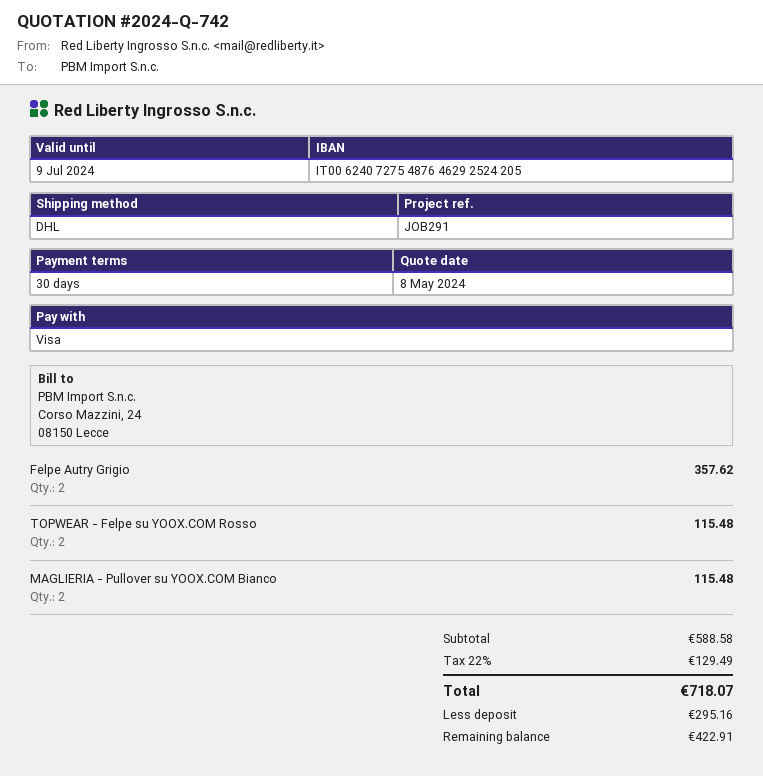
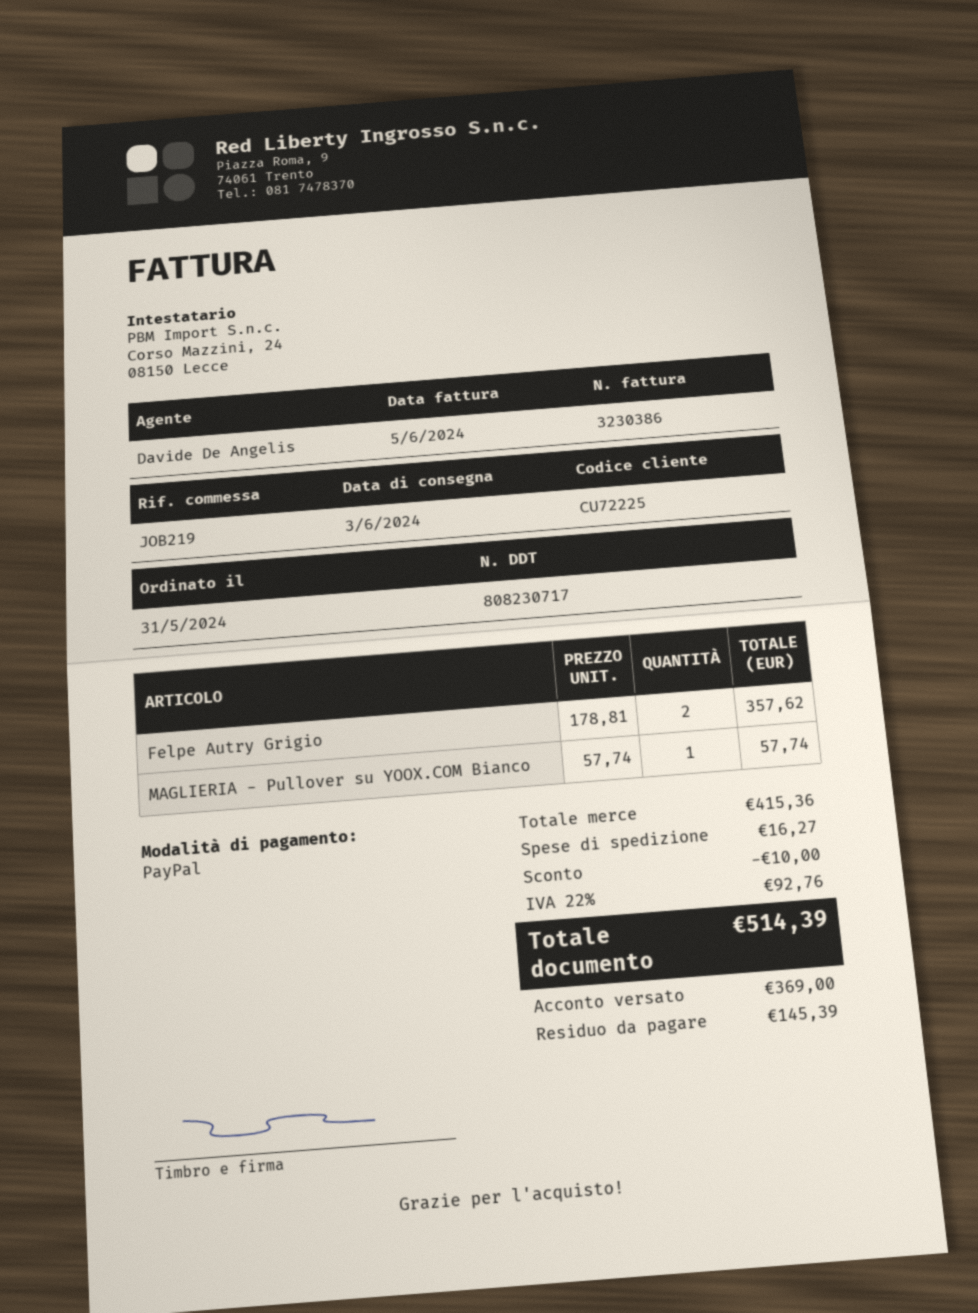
reference: JOB291 -> JOB219
payment method: Visa -> PayPal
TOPWEAR - Felpe su YOOX.COM Rosso: 2 for 115.48 -> none
MAGLIERIA - Pullover su YOOX.COM Bianco: 2 for 115.48 -> 1 for 57.74
subtotal: 588.58 -> 415.36
discount: none -> 10.00
shipping: none -> 16.27
tax: 22% = 129.49 -> 22% = 92.76
total: 718.07 -> 514.39
deposit: 295.16 -> 369.00
balance: 422.91 -> 145.39

